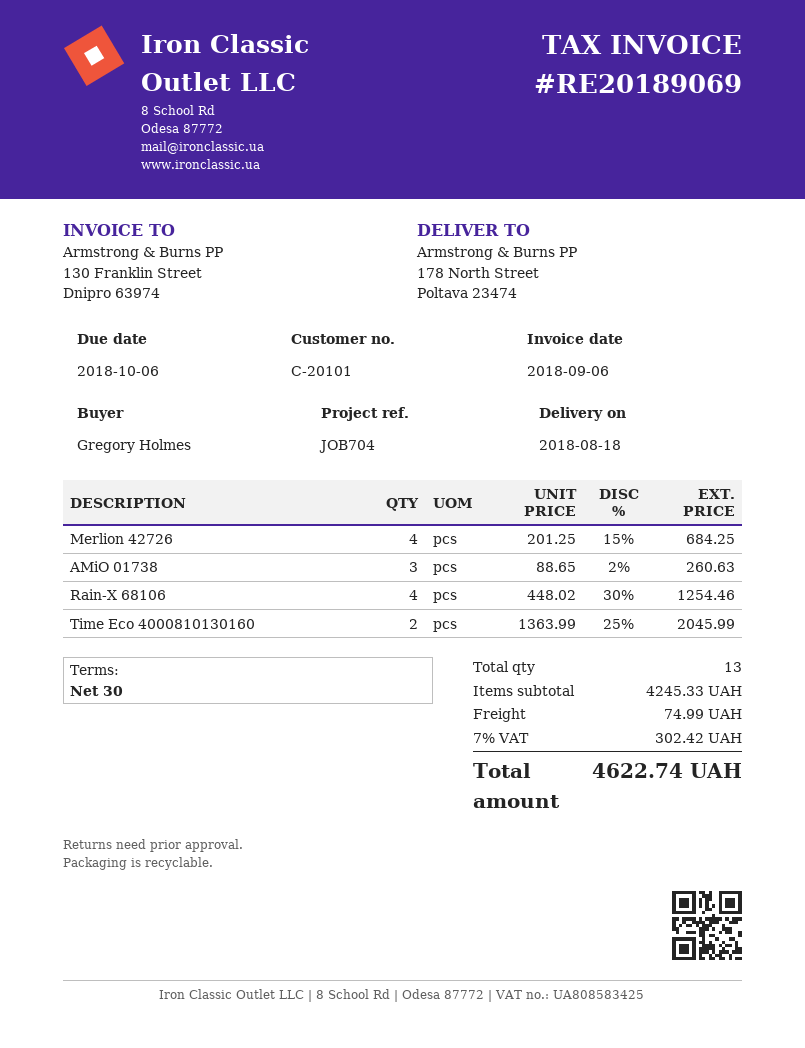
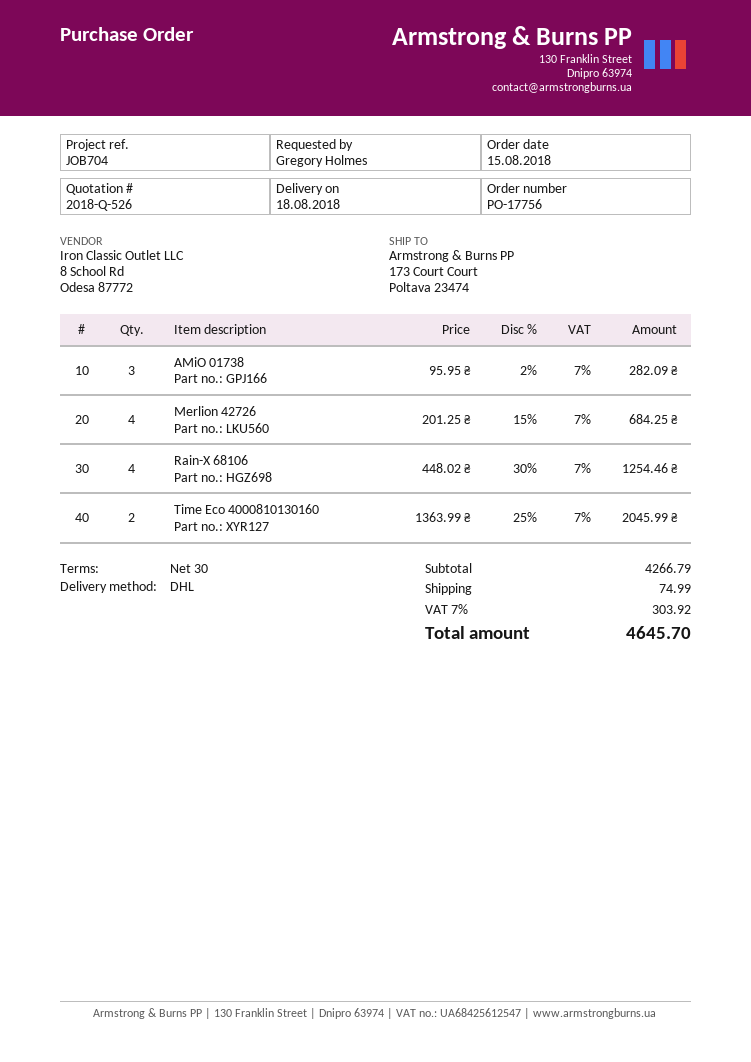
ship to: 178 North Street, Poltava 23474 -> 173 Court Court, Poltava 23474
AMiO 01738: 3 x 88.65 - 2% = 260.63 -> 3 x 95.95 - 2% = 282.09
subtotal: 4245.33 -> 4266.79
tax: 7% = 302.42 -> 7% = 303.92
total: 4622.74 -> 4645.70

